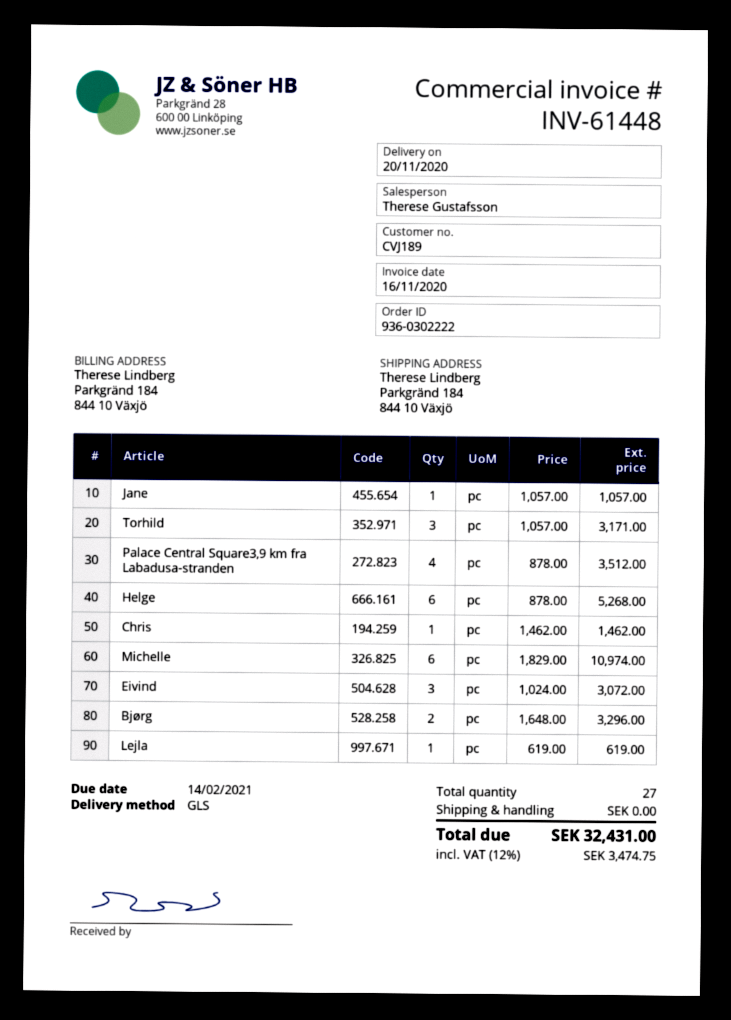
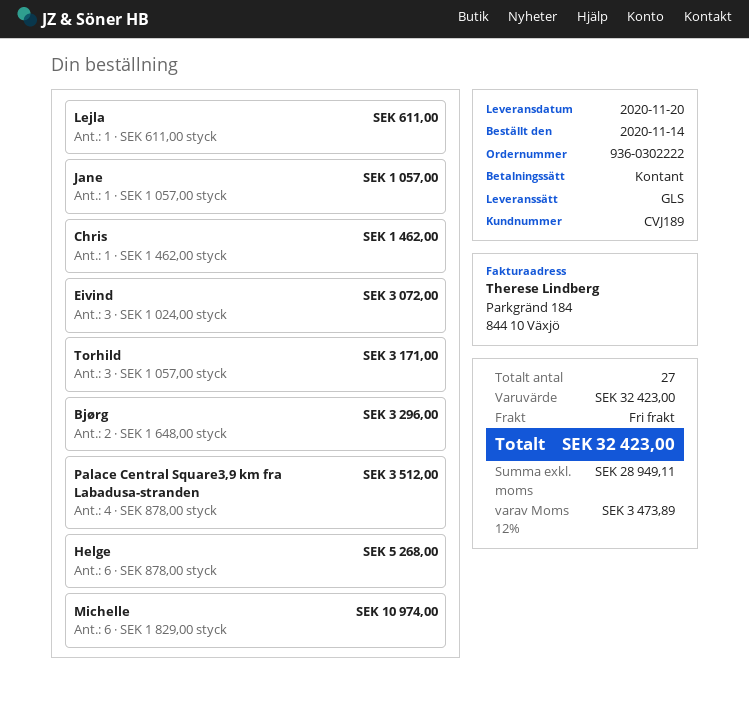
Lejla: 1 x 619.00 = 619.00 -> 1 x 611.00 = 611.00
tax: 12% = 3474.75 -> 12% = 3473.89
total: 32431.00 -> 32423.00

